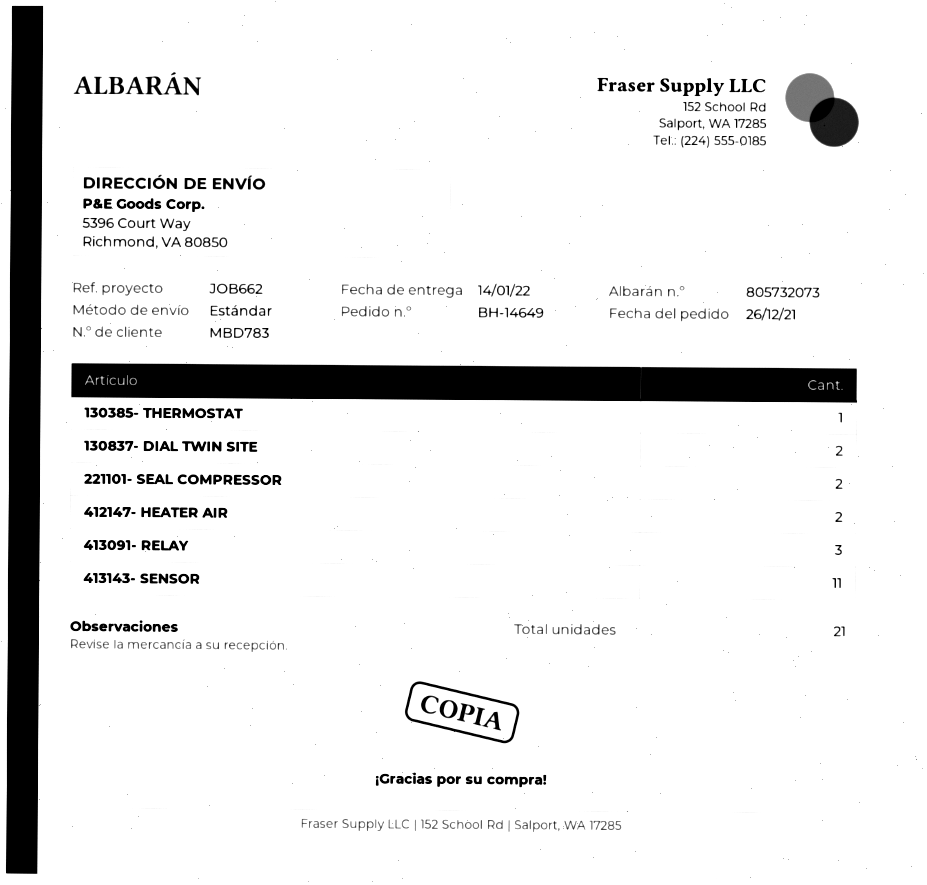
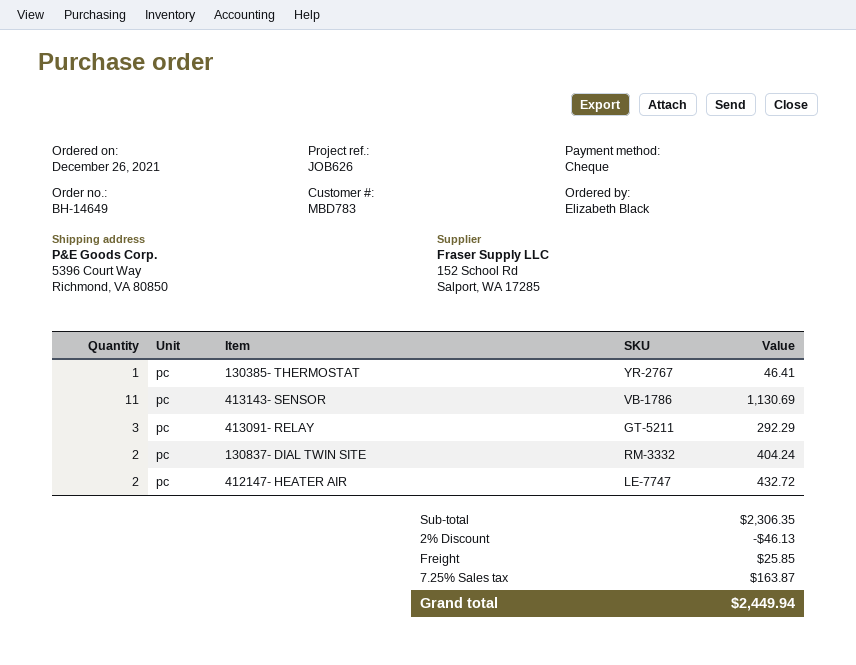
reference: JOB662 -> JOB626
221101- SEAL COMPRESSOR: 2 -> none

